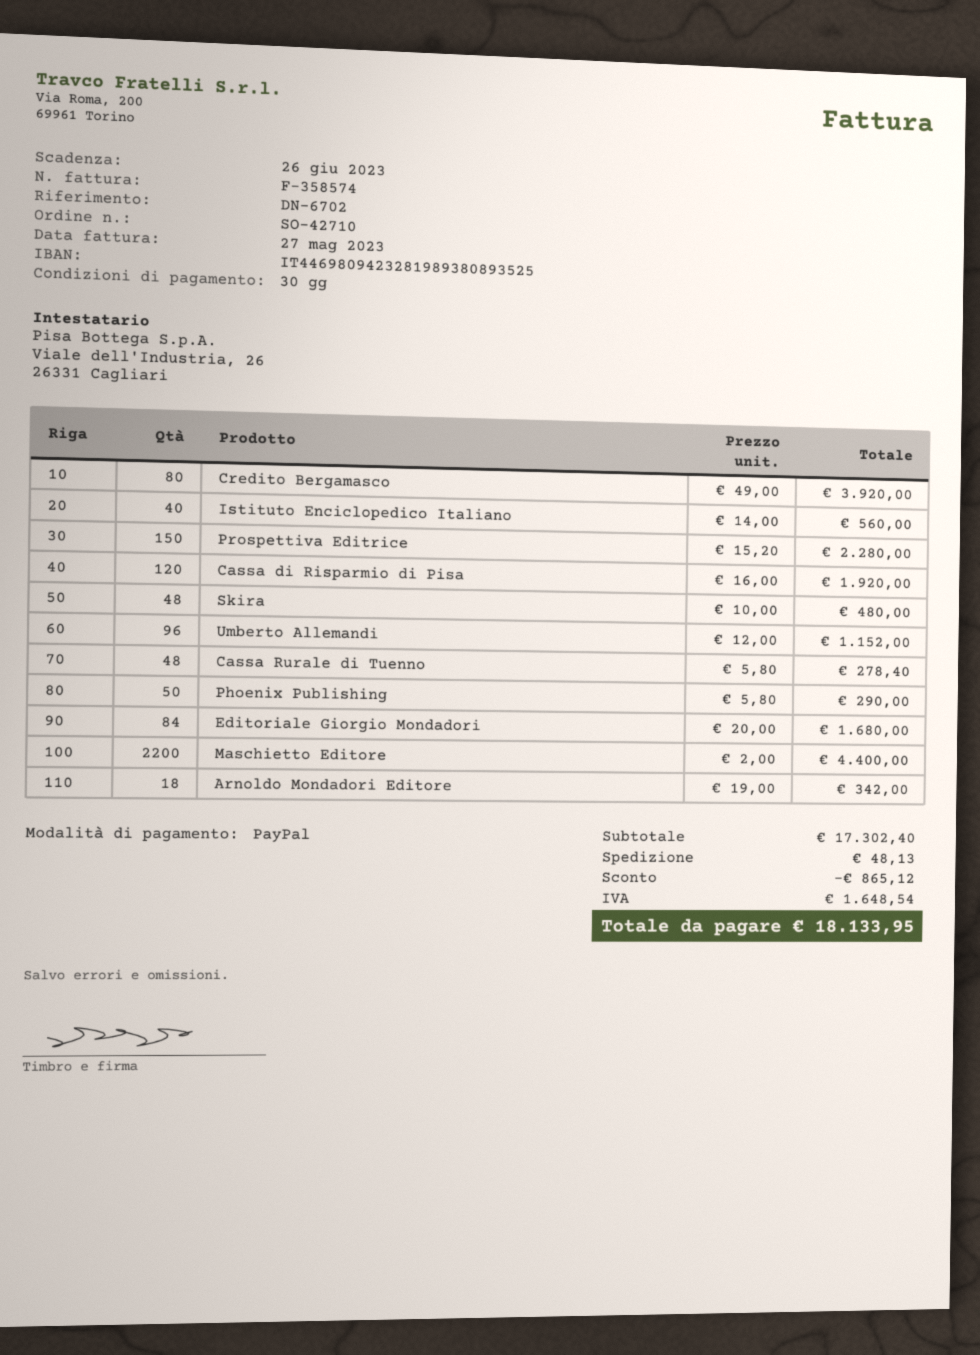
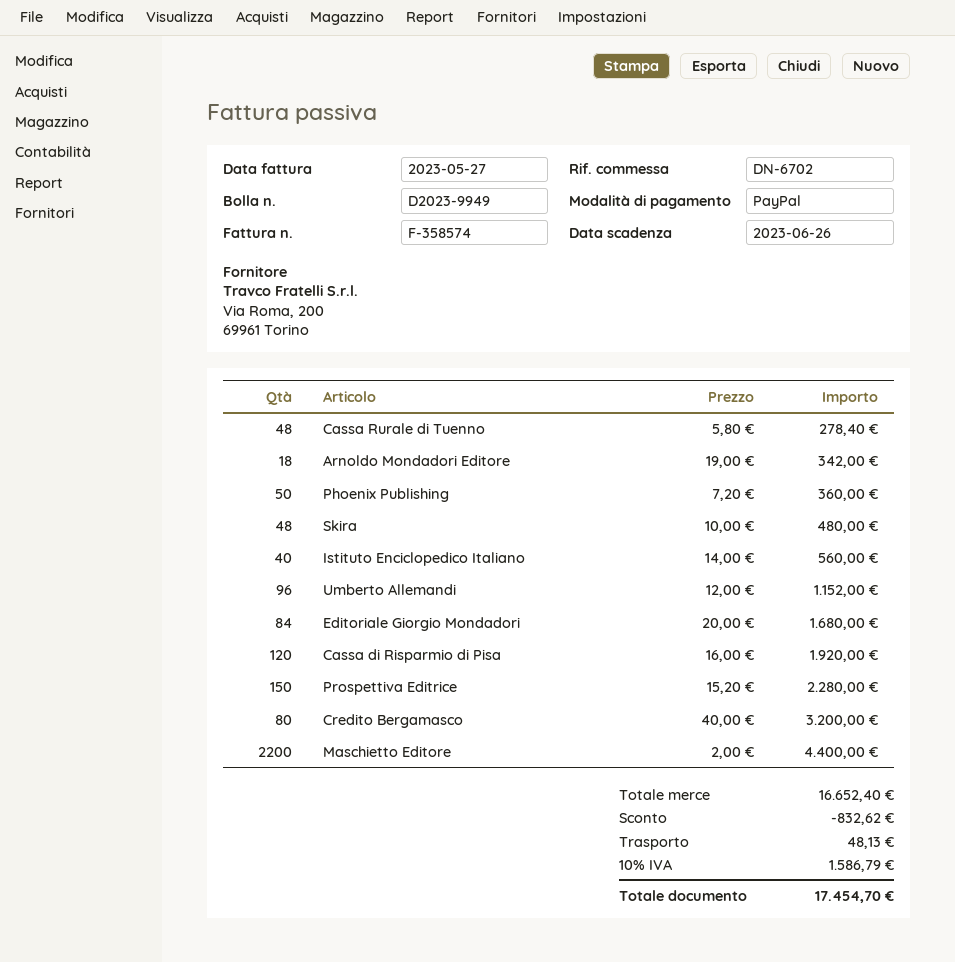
Credito Bergamasco: 80 x 49.00 = 3920.00 -> 80 x 40.00 = 3200.00
Phoenix Publishing: 50 x 5.80 = 290.00 -> 50 x 7.20 = 360.00
subtotal: 17302.40 -> 16652.40
discount: 865.12 -> 832.62
tax: 1648.54 -> 1586.79
total: 18133.95 -> 17454.70

